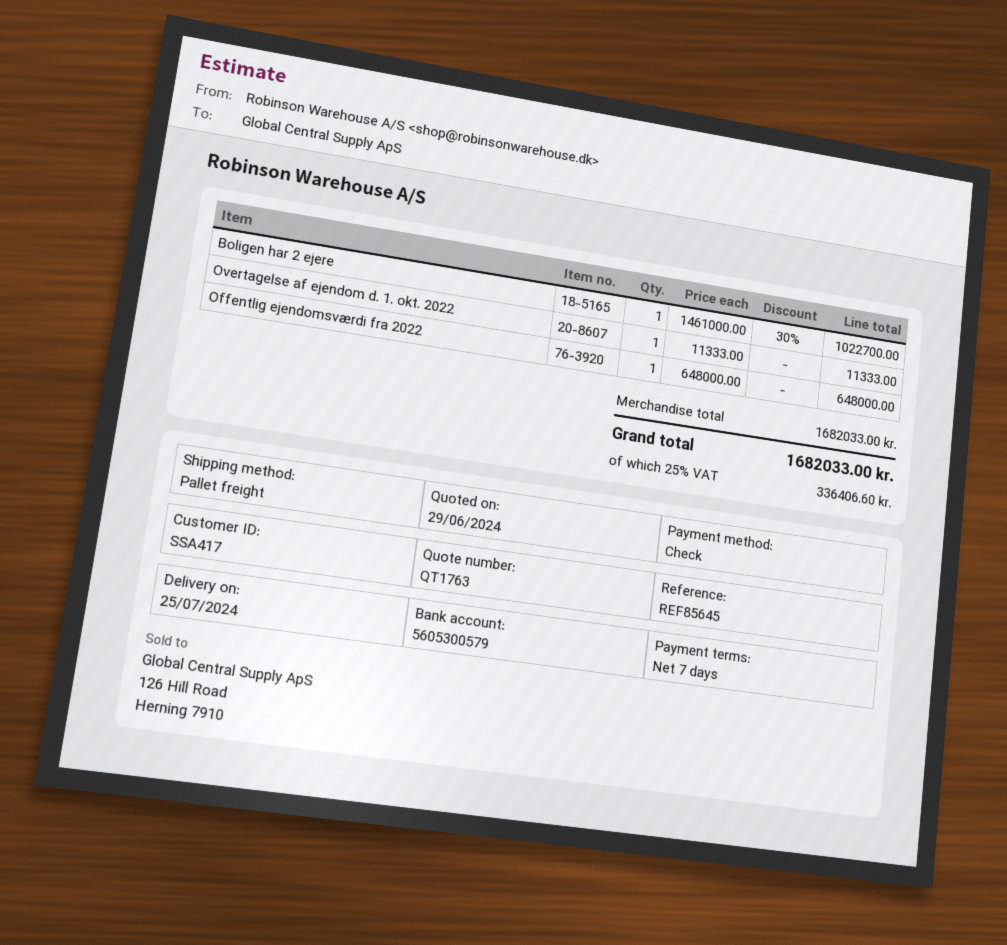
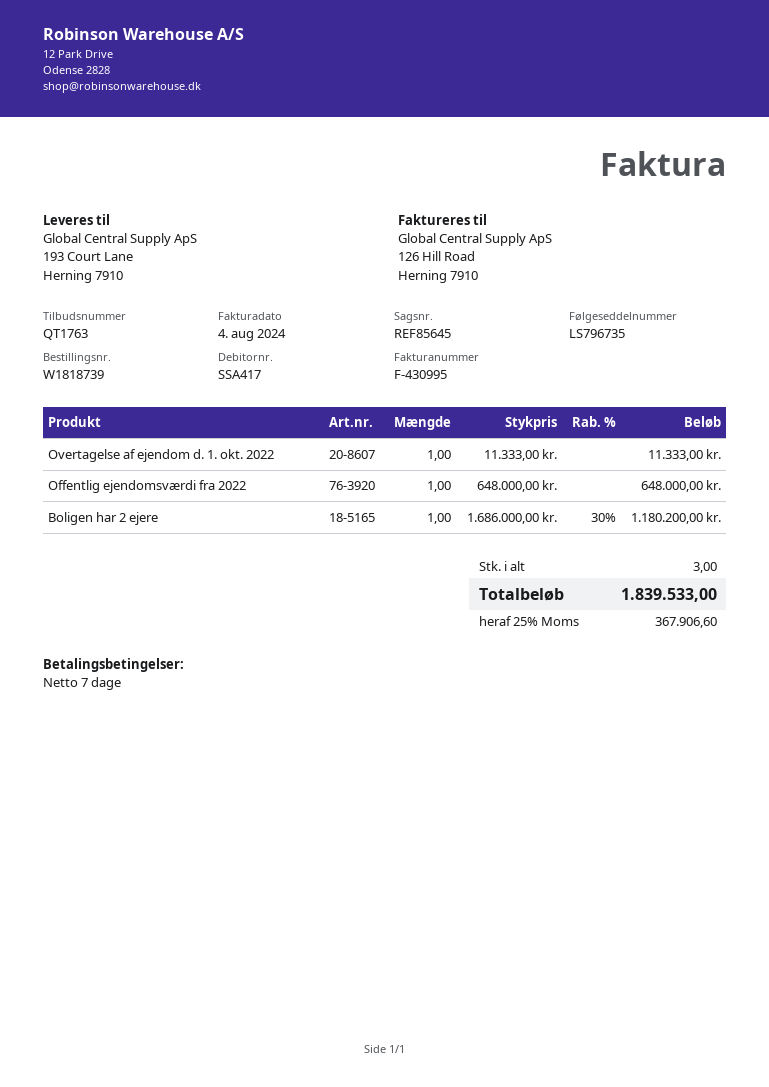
Boligen har 2 ejere: 1 x 1461000.00 - 30% = 1022700.00 -> 1 x 1686000.00 - 30% = 1180200.00
tax: 25% = 336406.60 -> 25% = 367906.60
total: 1682033.00 -> 1839533.00

